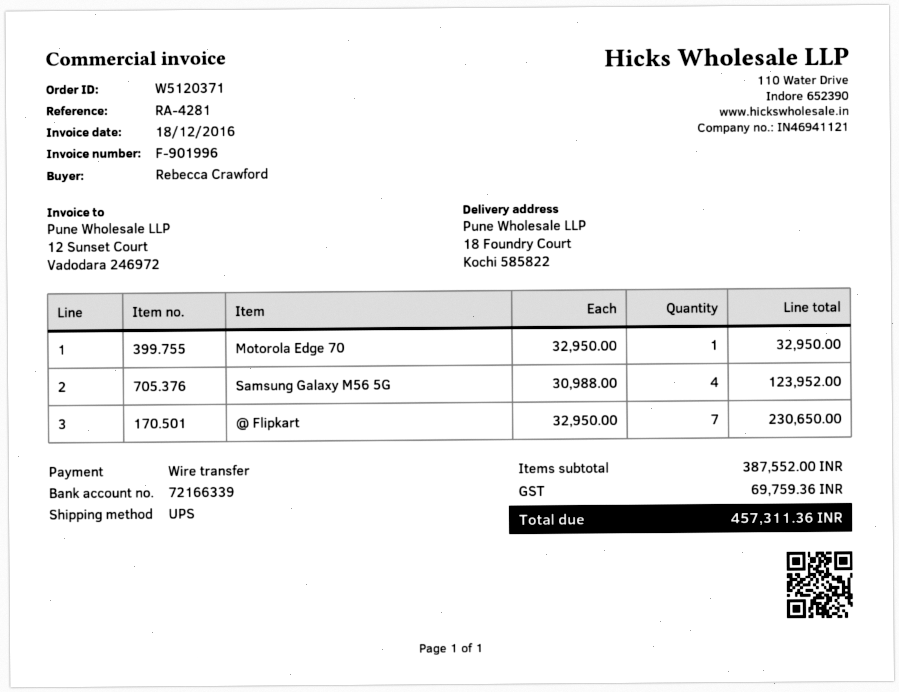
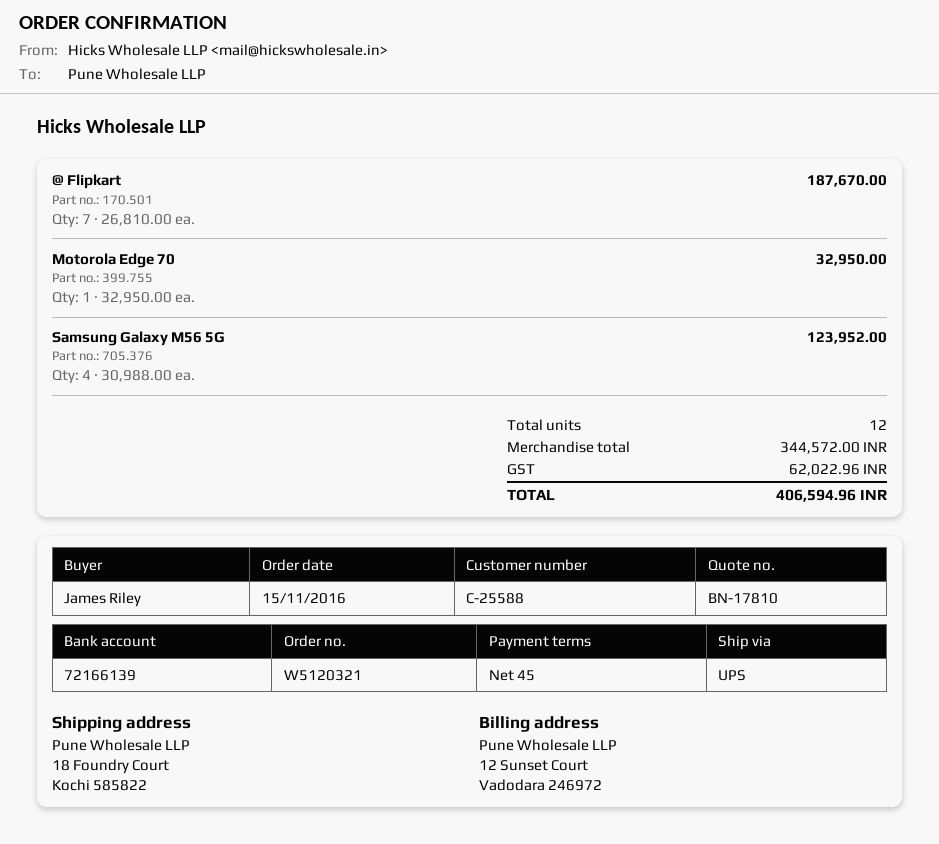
order number: W5120371 -> W5120321
ordered by: Rebecca Crawford -> James Riley
bank account: 72166339 -> 72166139
@ Flipkart: 7 x 32950.00 = 230650.00 -> 7 x 26810.00 = 187670.00
subtotal: 387552.00 -> 344572.00
tax: 69759.36 -> 62022.96
total: 457311.36 -> 406594.96

